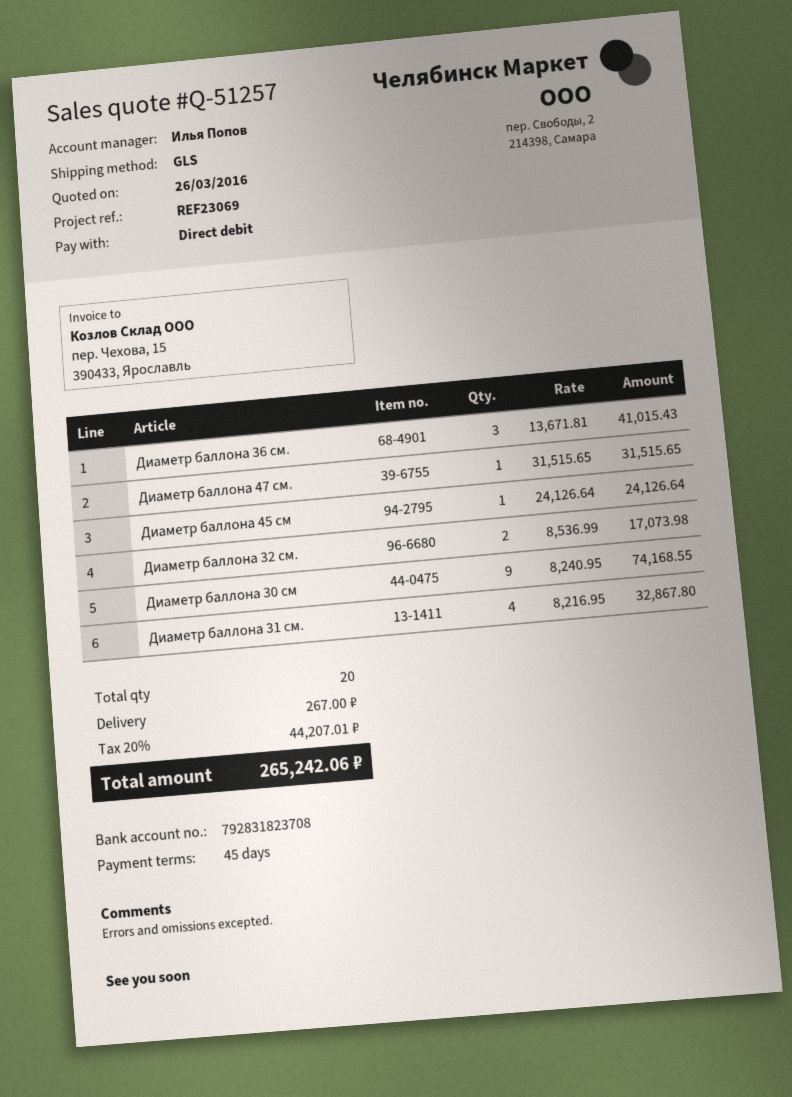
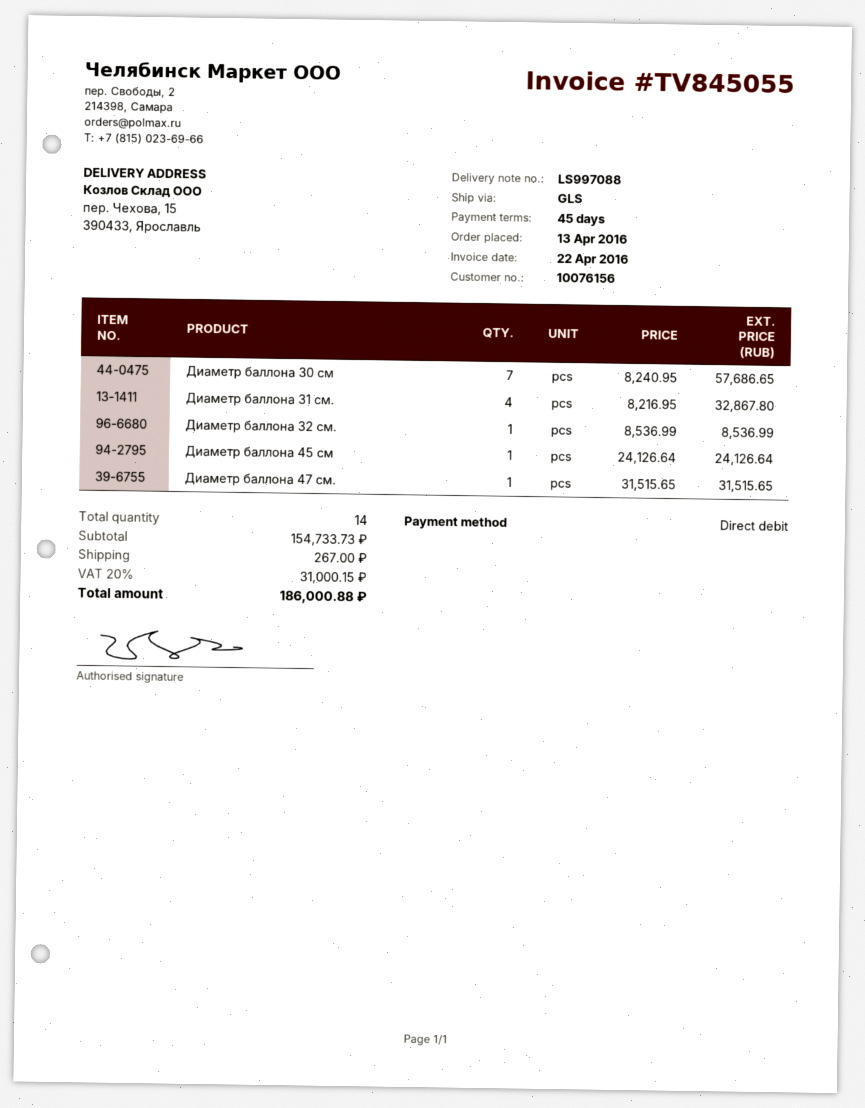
Диаметр баллона 36 см.: 3 x 13671.81 = 41015.43 -> none
Диаметр баллона 32 см.: 2 x 8536.99 = 17073.98 -> 1 x 8536.99 = 8536.99
Диаметр баллона 30 см: 9 x 8240.95 = 74168.55 -> 7 x 8240.95 = 57686.65
total quantity: 20 -> 14
tax: 20% = 44207.01 -> 20% = 31000.15
total: 265242.06 -> 186000.88

